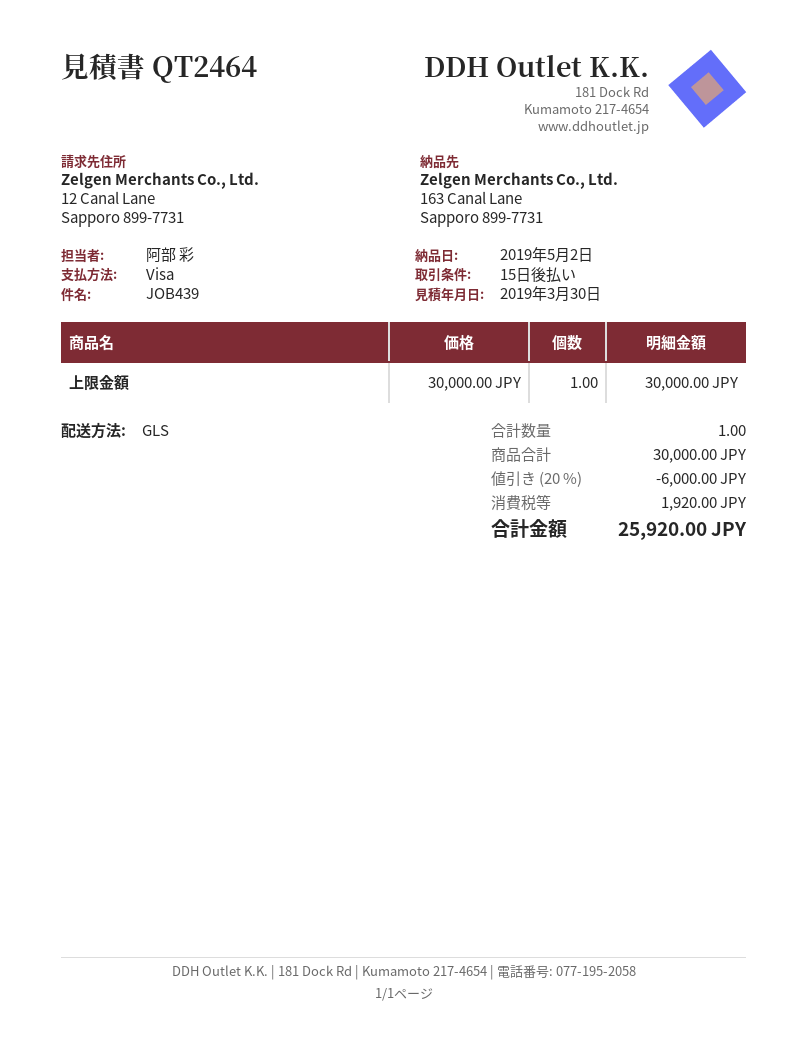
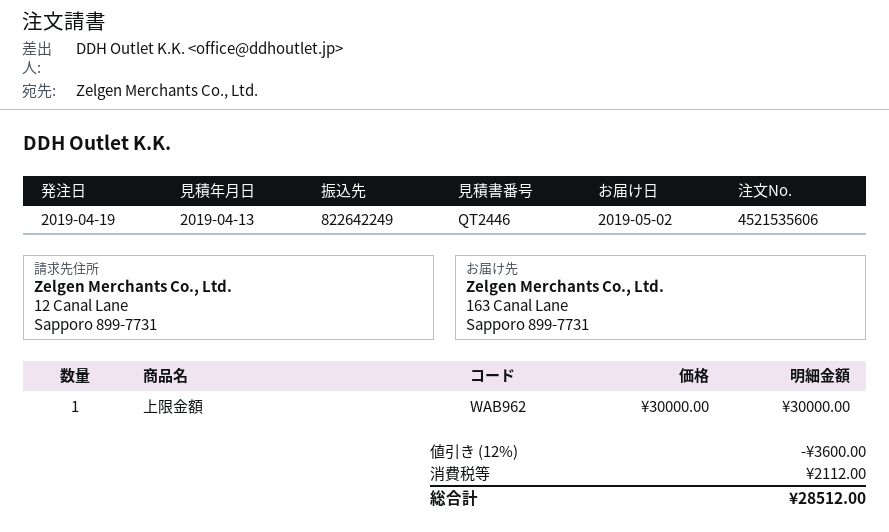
quote number: QT2464 -> QT2446
quote date: 2019-03-30 -> 2019-04-13
discount: 20% = 6000.00 -> 12% = 3600.00
tax: 1920.00 -> 2112.00
total: 25920.00 -> 28512.00

